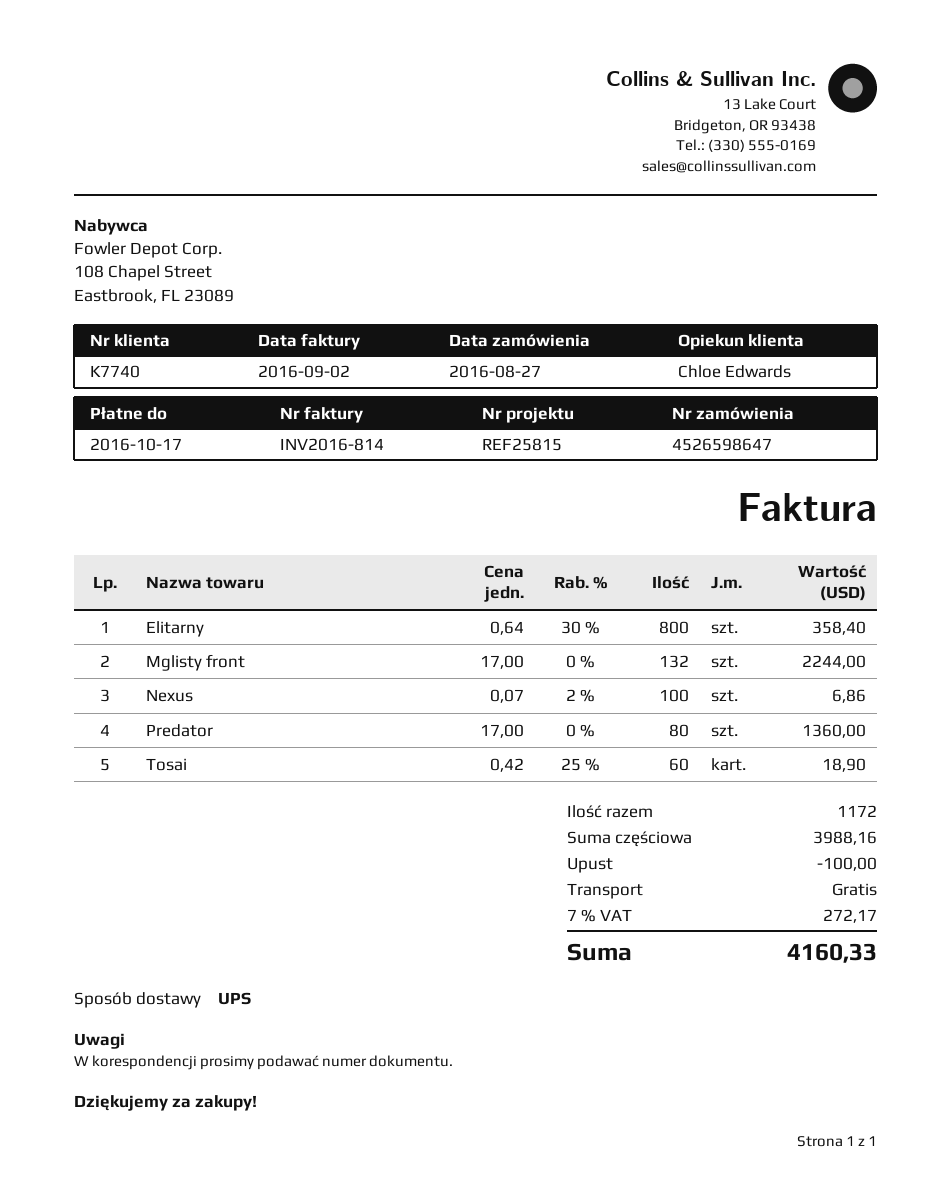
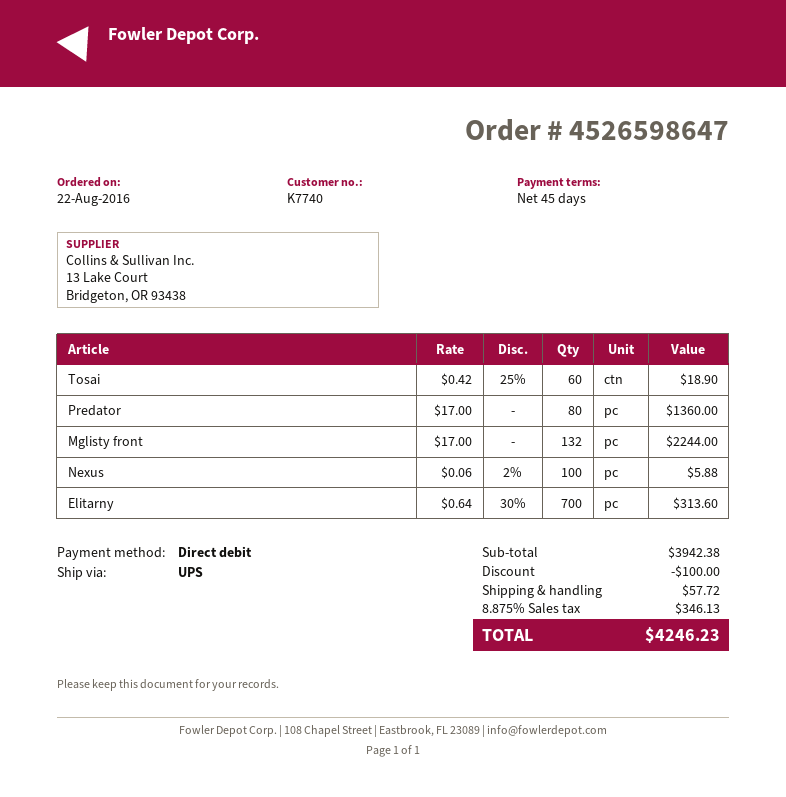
order date: 2016-08-27 -> 2016-08-22
Elitarny: 800 x 0.64 - 30% = 358.40 -> 700 x 0.64 - 30% = 313.60
Nexus: 100 x 0.07 - 2% = 6.86 -> 100 x 0.06 - 2% = 5.88
subtotal: 3988.16 -> 3942.38
shipping: 0.00 -> 57.72
tax: 7% = 272.17 -> 8.875% = 346.13
total: 4160.33 -> 4246.23

